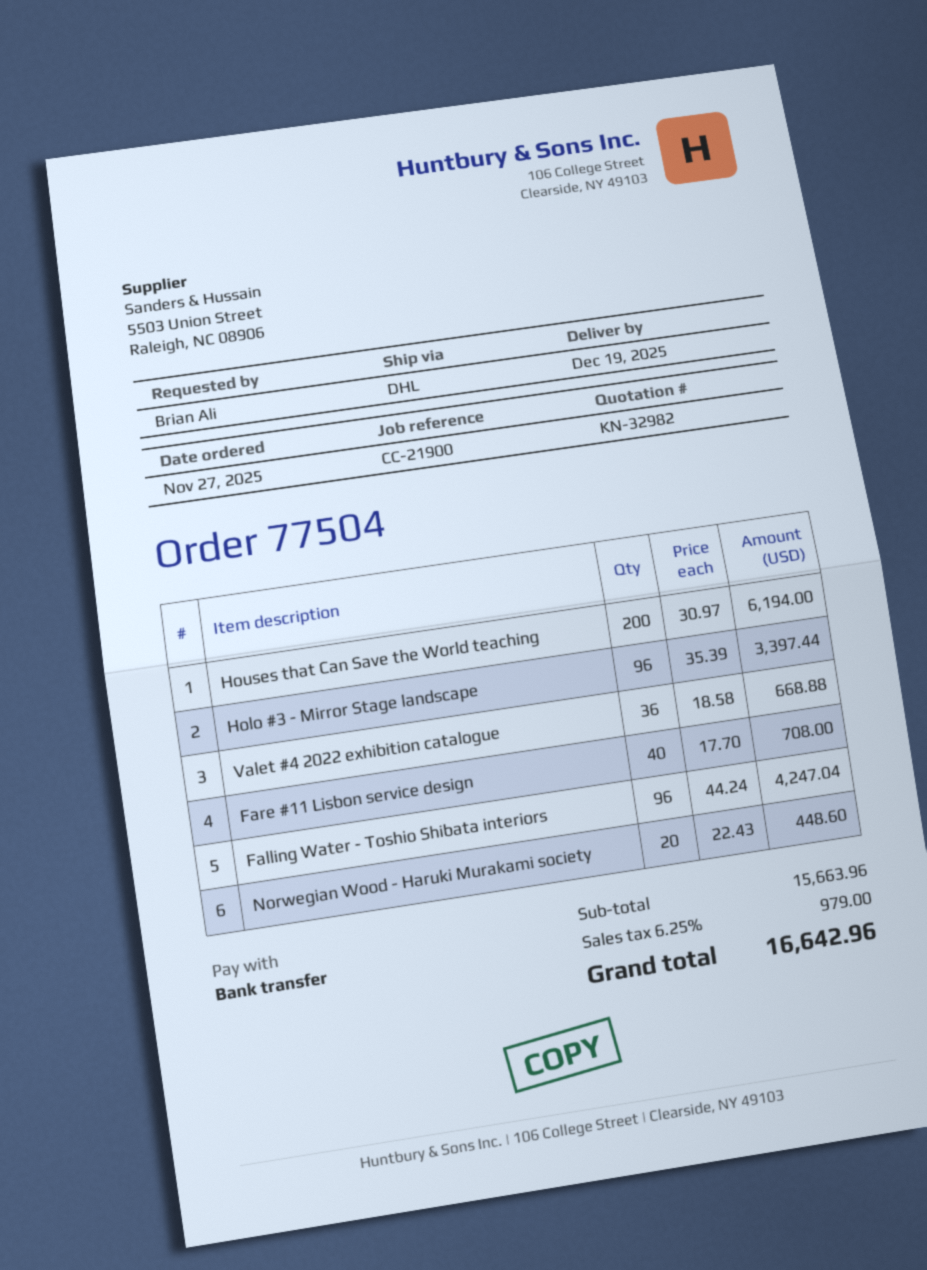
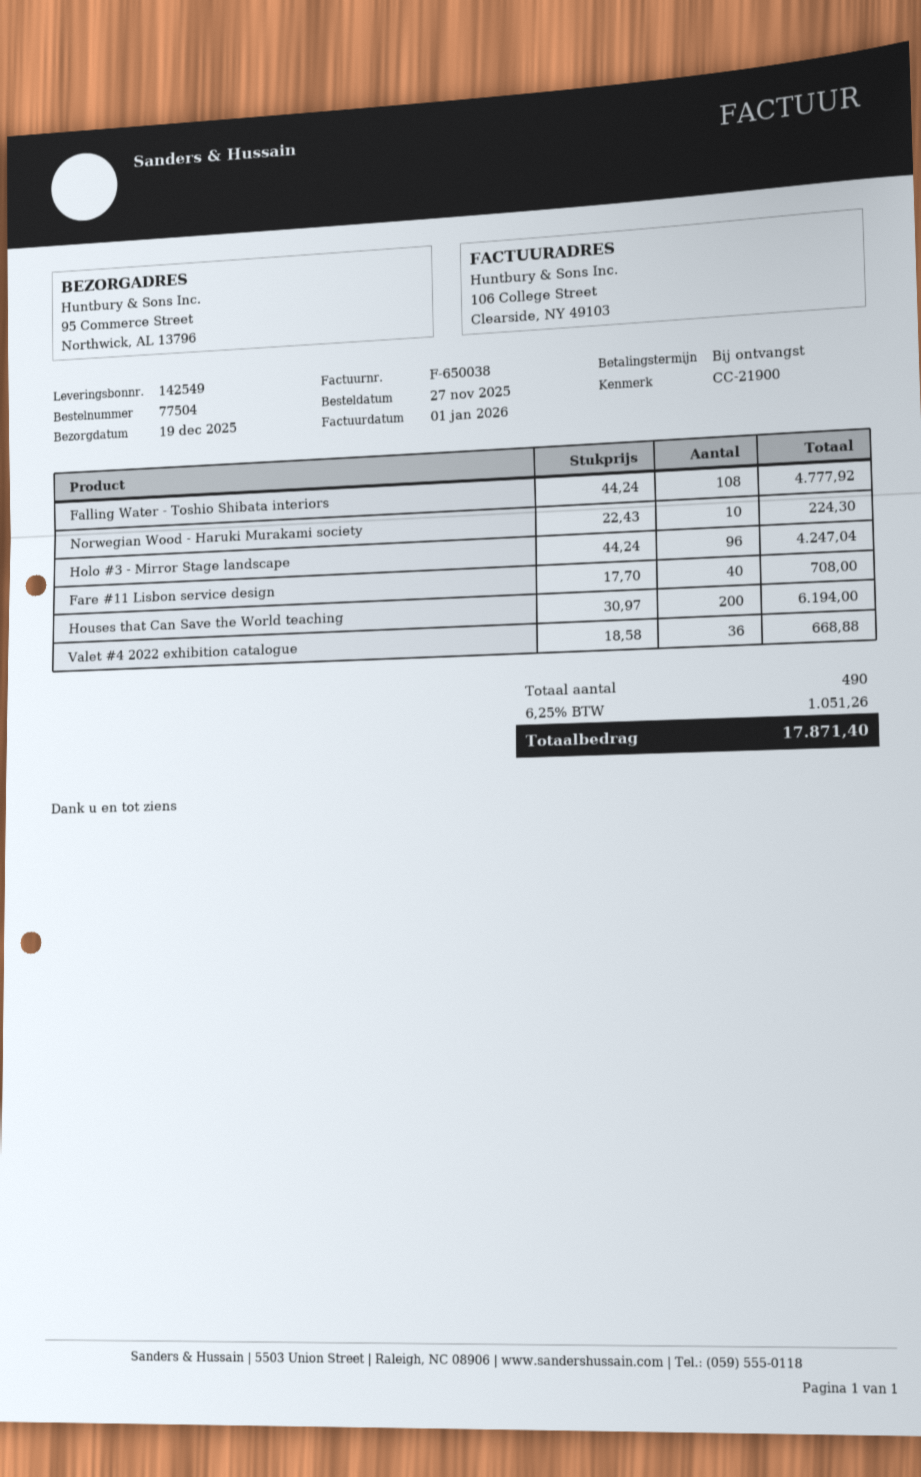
Holo #3 - Mirror Stage landscape: 96 x 35.39 = 3397.44 -> 96 x 44.24 = 4247.04
Falling Water - Toshio Shibata interiors: 96 x 44.24 = 4247.04 -> 108 x 44.24 = 4777.92
Norwegian Wood - Haruki Murakami society: 20 x 22.43 = 448.60 -> 10 x 22.43 = 224.30
tax: 6.25% = 979.00 -> 6.25% = 1051.26
total: 16642.96 -> 17871.40

